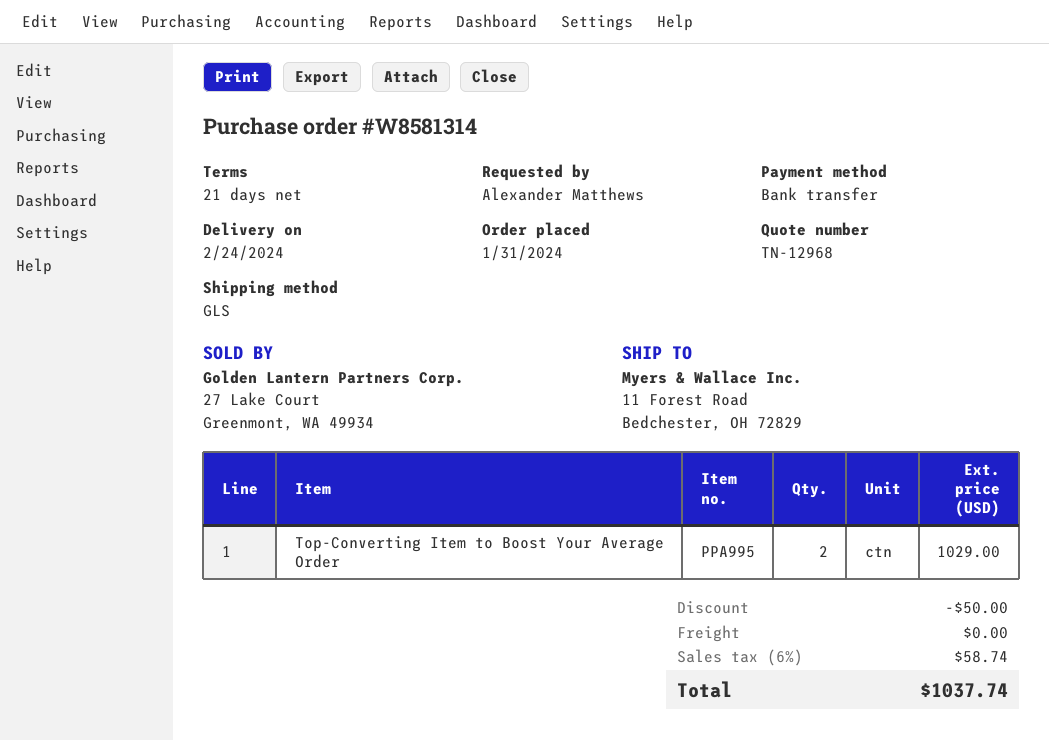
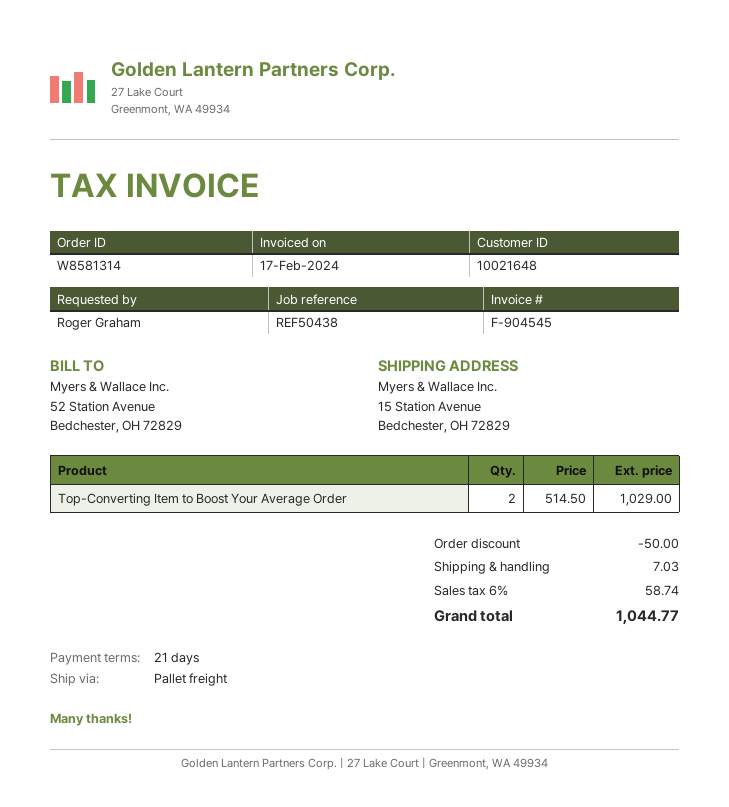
ordered by: Alexander Matthews -> Roger Graham
shipping method: GLS -> pallet freight
ship to: 11 Forest Road, Bedchester, OH 72829 -> 15 Station Avenue, Bedchester, OH 72829
shipping: 0.00 -> 7.03
total: 1037.74 -> 1044.77

